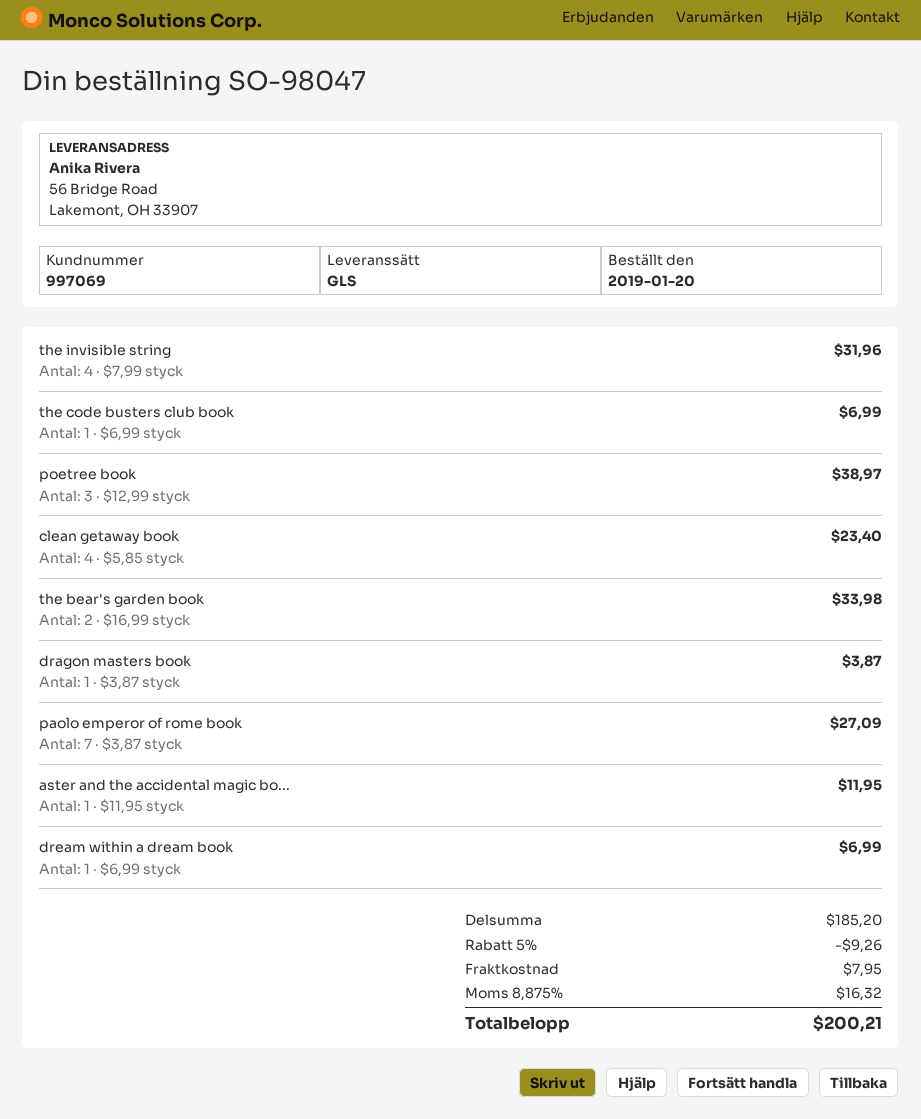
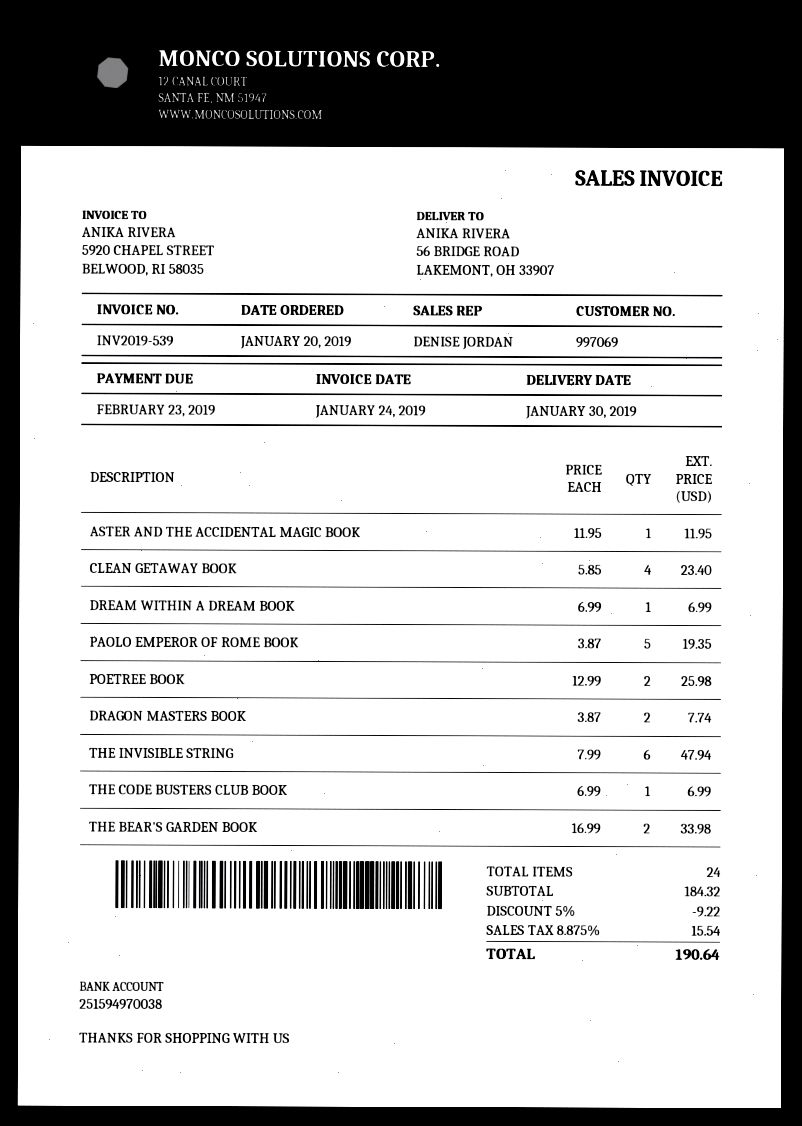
the invisible string: 4 x 7.99 = 31.96 -> 6 x 7.99 = 47.94
poetree book: 3 x 12.99 = 38.97 -> 2 x 12.99 = 25.98
dragon masters book: 1 x 3.87 = 3.87 -> 2 x 3.87 = 7.74
paolo emperor of rome book: 7 x 3.87 = 27.09 -> 5 x 3.87 = 19.35
subtotal: 185.20 -> 184.32
discount: 5% = 9.26 -> 5% = 9.22
shipping: 7.95 -> none
tax: 8.875% = 16.32 -> 8.875% = 15.54
total: 200.21 -> 190.64

